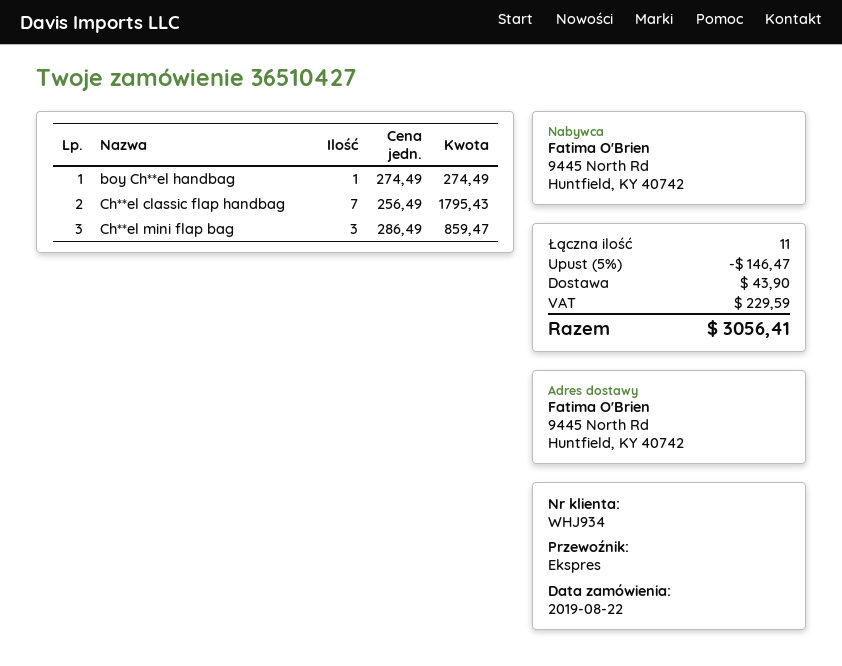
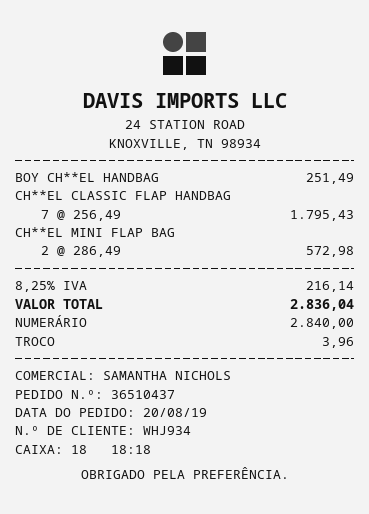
order number: 36510427 -> 36510437
order date: 2019-08-22 -> 2019-08-20
boy Ch**el handbag: 1 x 274.49 = 274.49 -> 1 x 251.49 = 251.49
Ch**el mini flap bag: 3 x 286.49 = 859.47 -> 2 x 286.49 = 572.98
discount: 5% = 146.47 -> none
shipping: 43.90 -> none
tax: 229.59 -> 216.14
total: 3056.41 -> 2836.04

